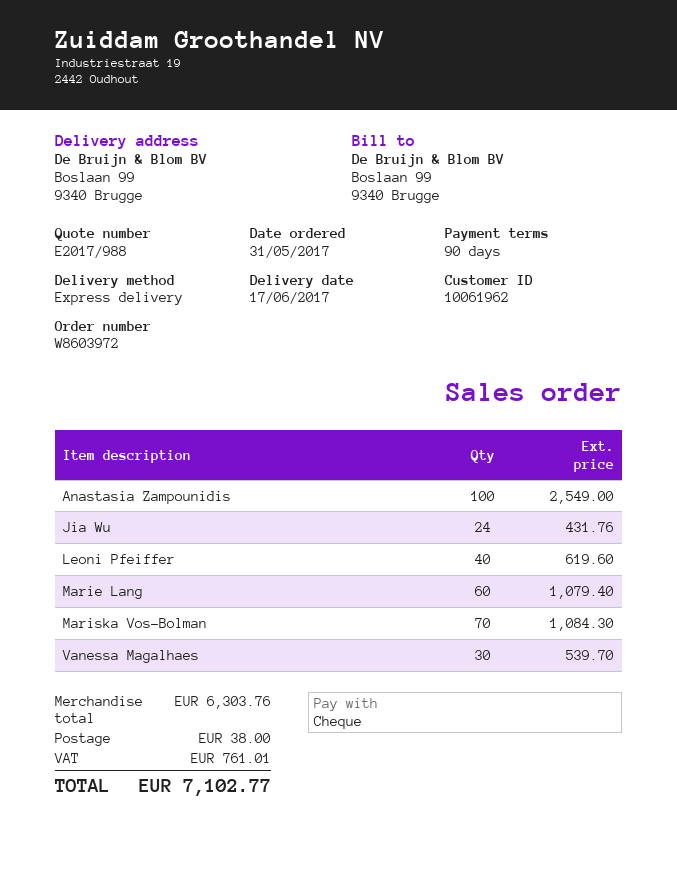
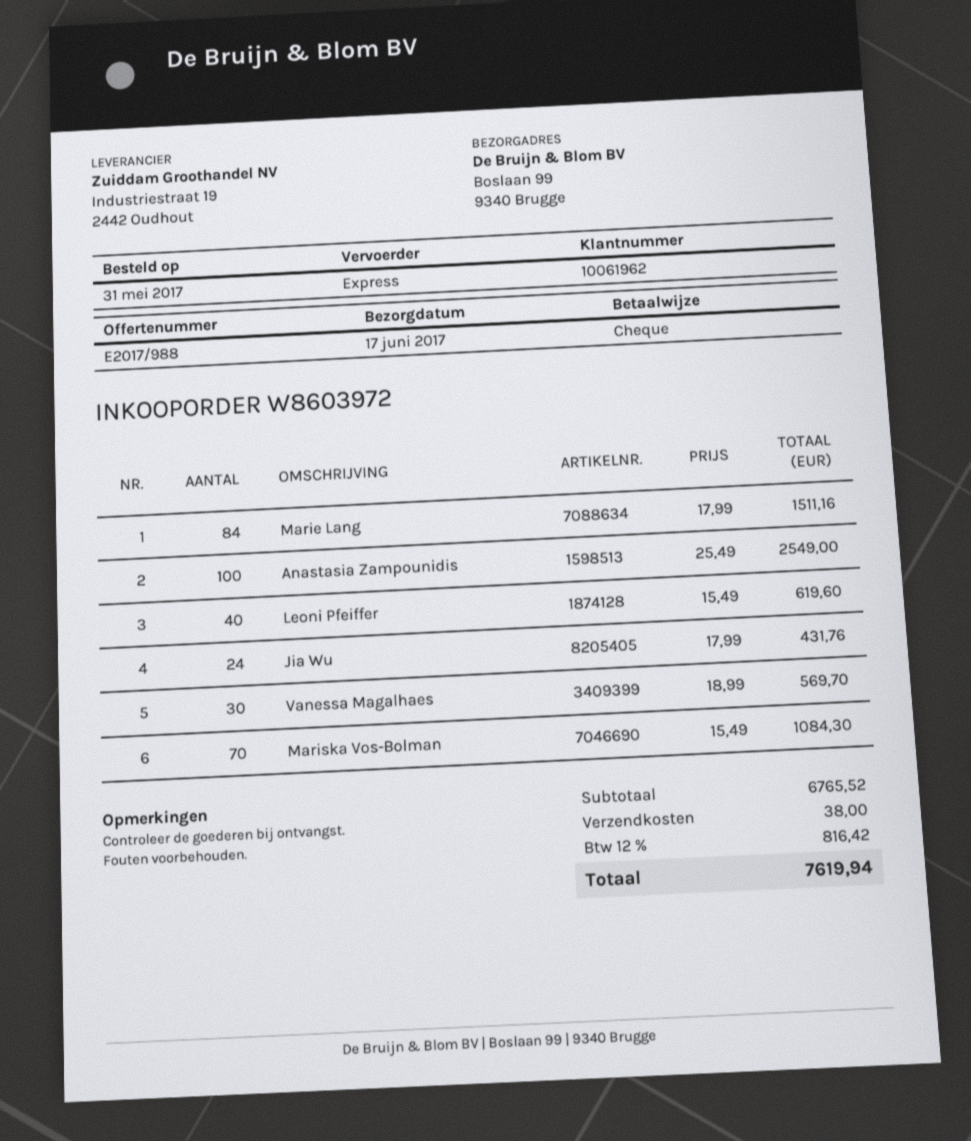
Marie Lang: 60 for 1079.40 -> 84 for 1511.16
Vanessa Magalhaes: 30 for 539.70 -> 30 for 569.70
subtotal: 6303.76 -> 6765.52
tax: 761.01 -> 816.42
total: 7102.77 -> 7619.94

